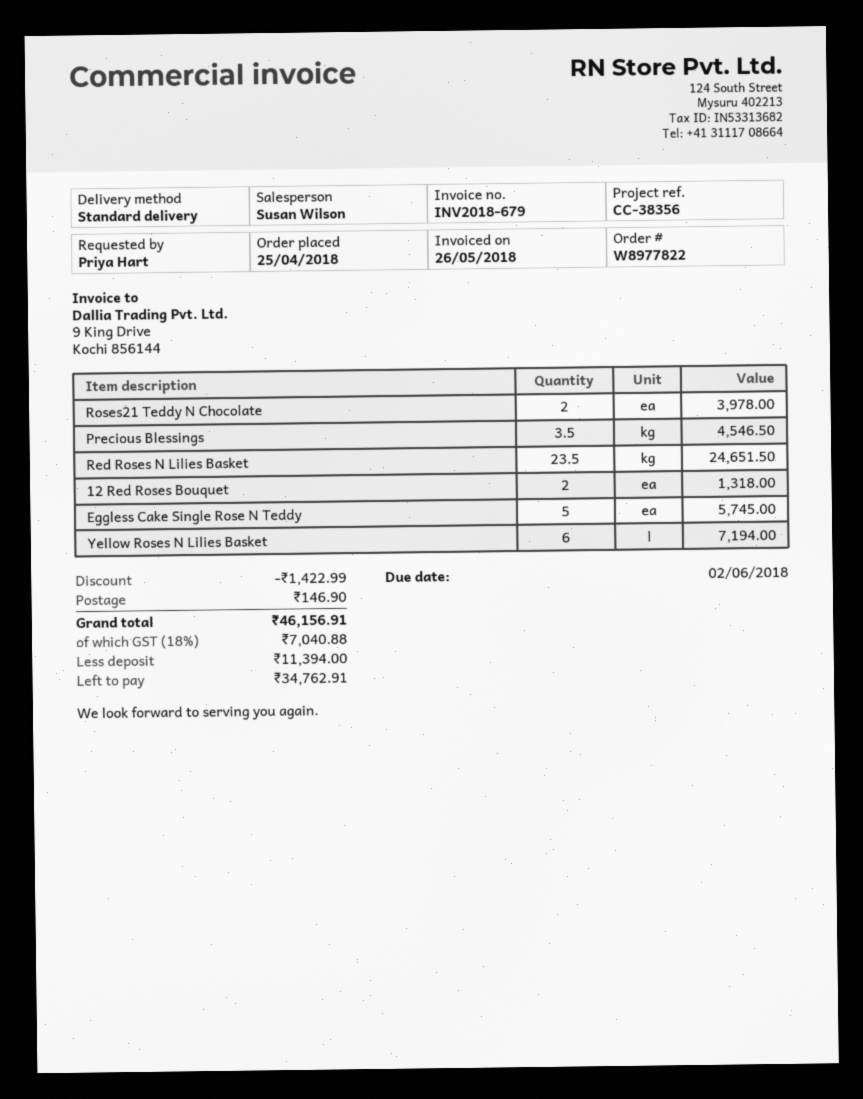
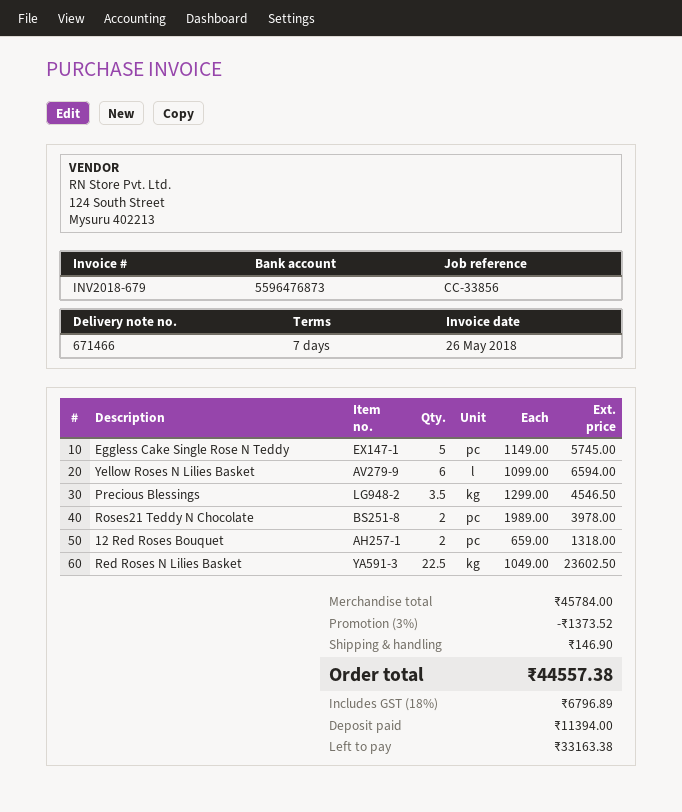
reference: CC-38356 -> CC-33856
Red Roses N Lilies Basket: 23.5 for 24651.50 -> 22.5 for 23602.50
Yellow Roses N Lilies Basket: 6 for 7194.00 -> 6 for 6594.00
discount: 1422.99 -> 1373.52
tax: 18% = 7040.88 -> 18% = 6796.89
total: 46156.91 -> 44557.38
balance: 34762.91 -> 33163.38

